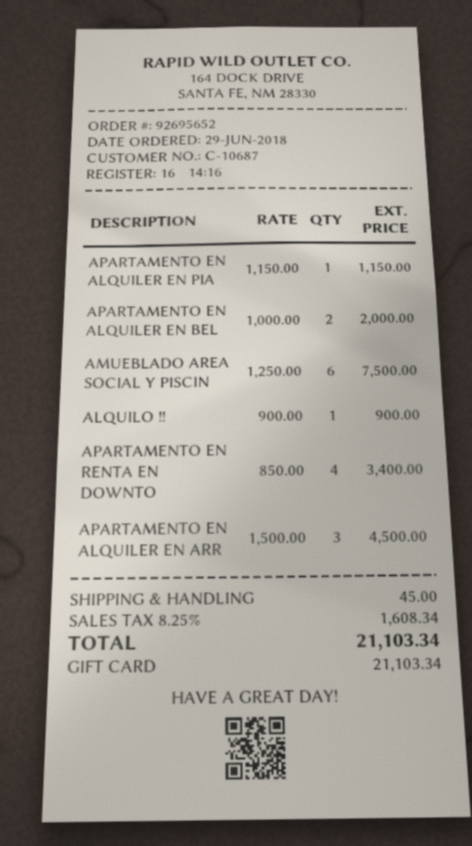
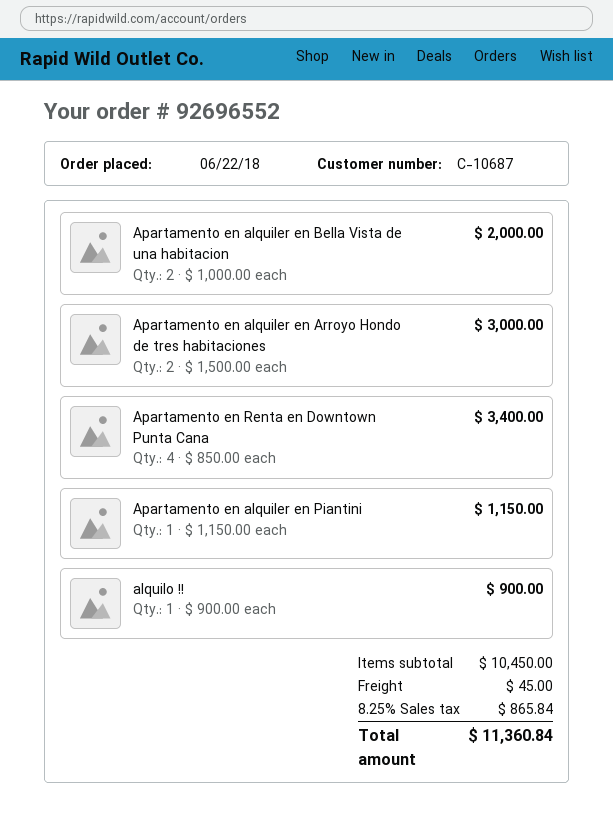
order number: 92695652 -> 92696552
order date: 2018-06-29 -> 2018-06-22
AMUEBLADO AREA SOCIAL Y PISCIN: 6 x 1250.00 = 7500.00 -> none
APARTAMENTO EN ALQUILER EN ARR: 3 x 1500.00 = 4500.00 -> 2 x 1500.00 = 3000.00
tax: 8.25% = 1608.34 -> 8.25% = 865.84
total: 21103.34 -> 11360.84

